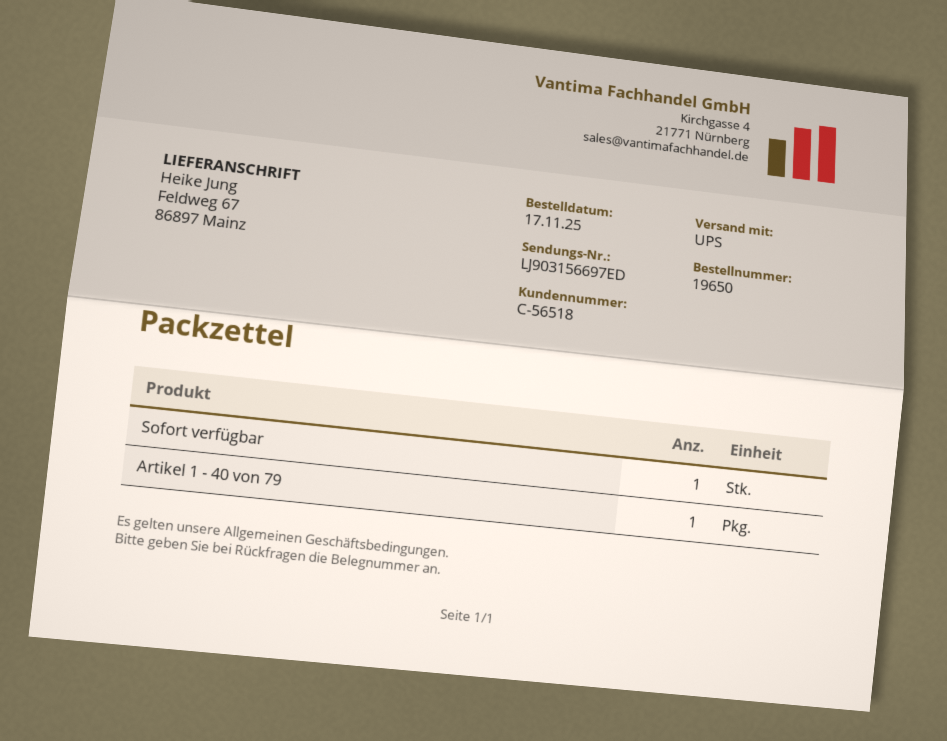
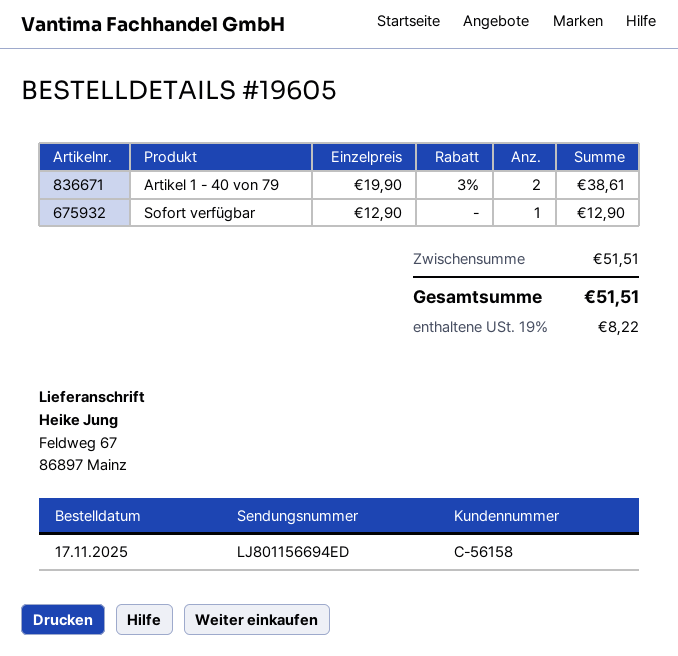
order number: 19650 -> 19605
customer number: C-56518 -> C-56158
tracking number: LJ903156697ED -> LJ801156694ED
Artikel 1 - 40 von 79: 1 -> 2

